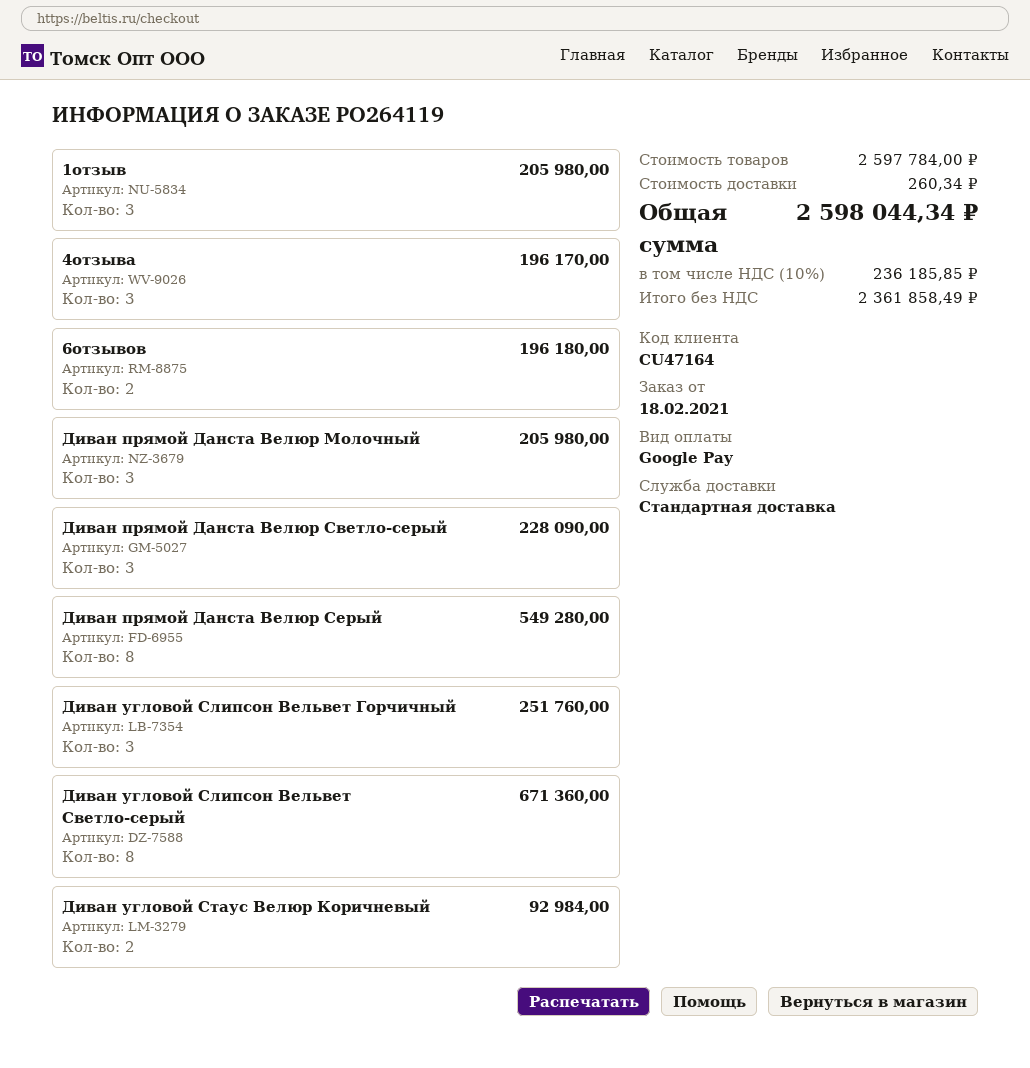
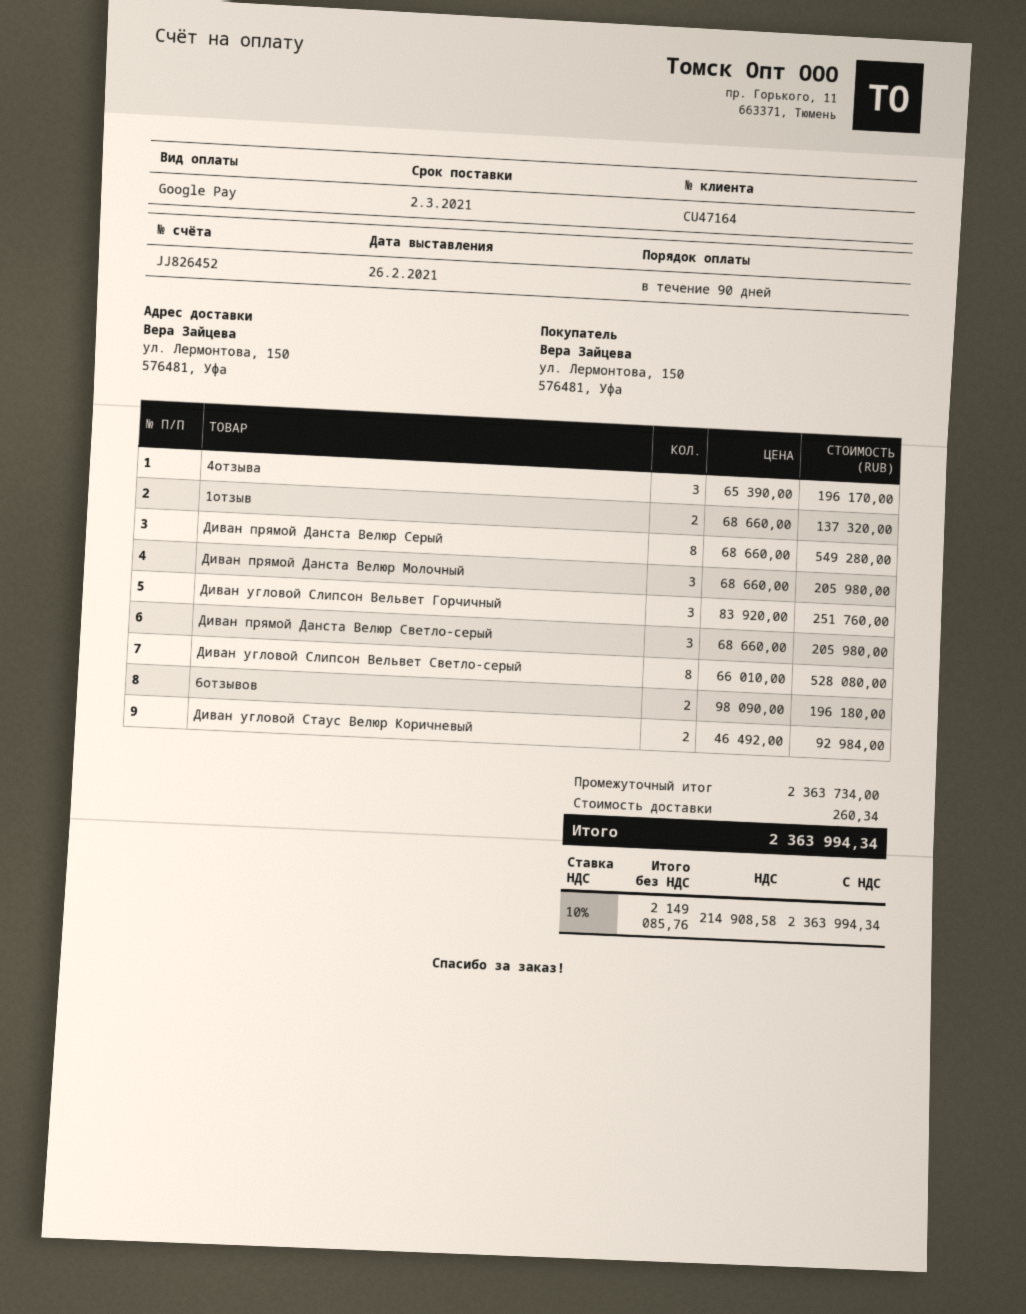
1отзыв: 3 for 205980.00 -> 2 for 137320.00
Диван прямой Данста Велюр Светло-серый: 3 for 228090.00 -> 3 for 205980.00
Диван угловой Слипсон Вельвет Светло-серый: 8 for 671360.00 -> 8 for 528080.00
subtotal: 2597784.00 -> 2363734.00
net: 2361858.49 -> 2149085.76
tax: 10% = 236185.85 -> 10% = 214908.58
total: 2598044.34 -> 2363994.34

